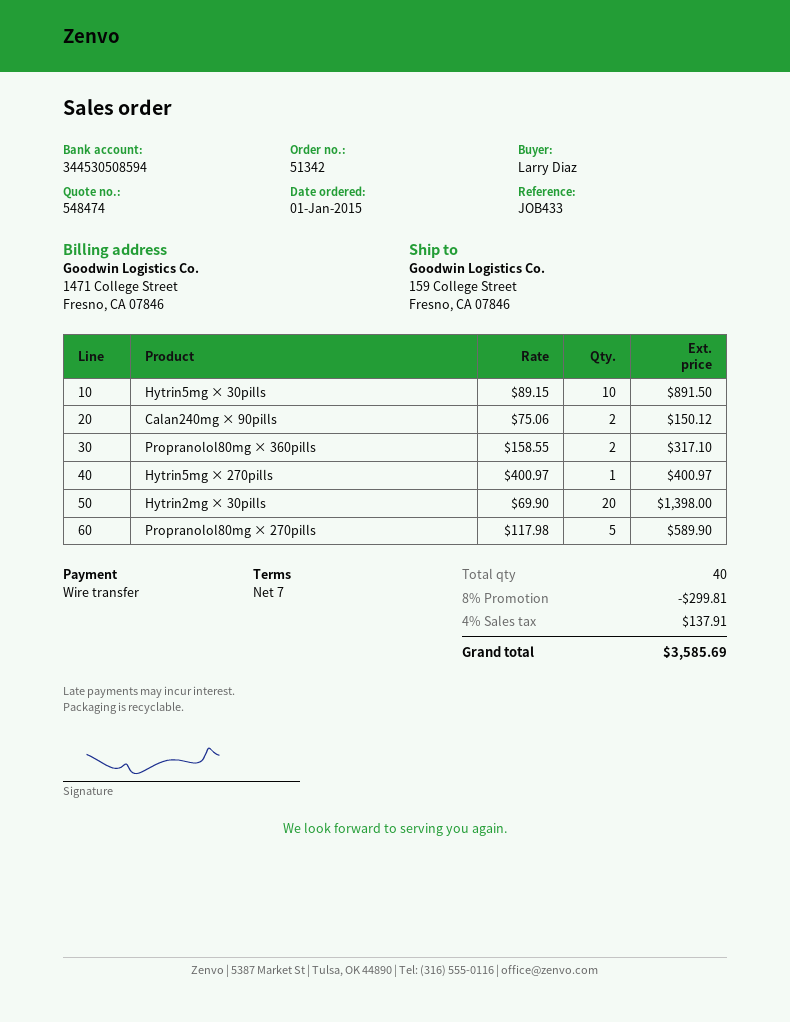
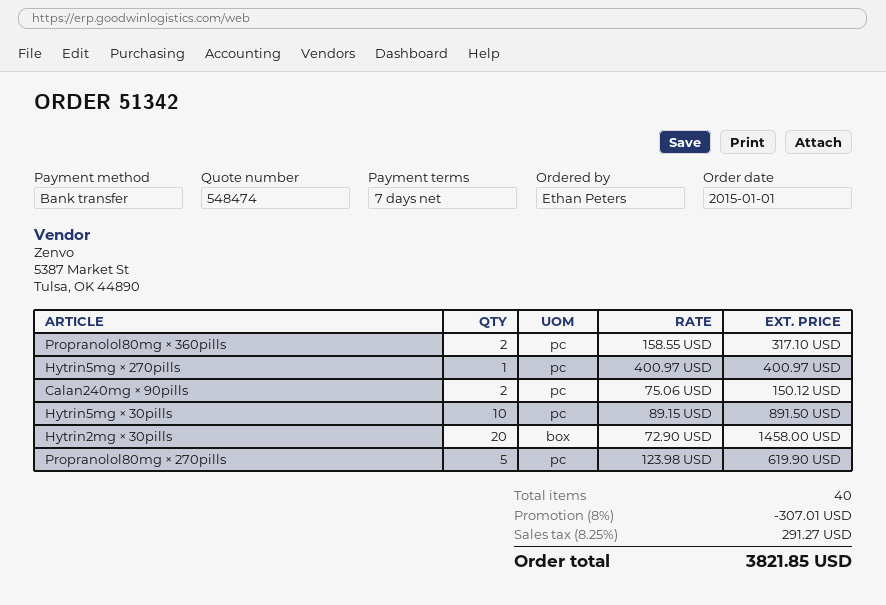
ordered by: Larry Diaz -> Ethan Peters
Hytrin2mg × 30pills: 20 x 69.90 = 1398.00 -> 20 x 72.90 = 1458.00
Propranolol80mg × 270pills: 5 x 117.98 = 589.90 -> 5 x 123.98 = 619.90
discount: 8% = 299.81 -> 8% = 307.01
tax: 4% = 137.91 -> 8.25% = 291.27
total: 3585.69 -> 3821.85

